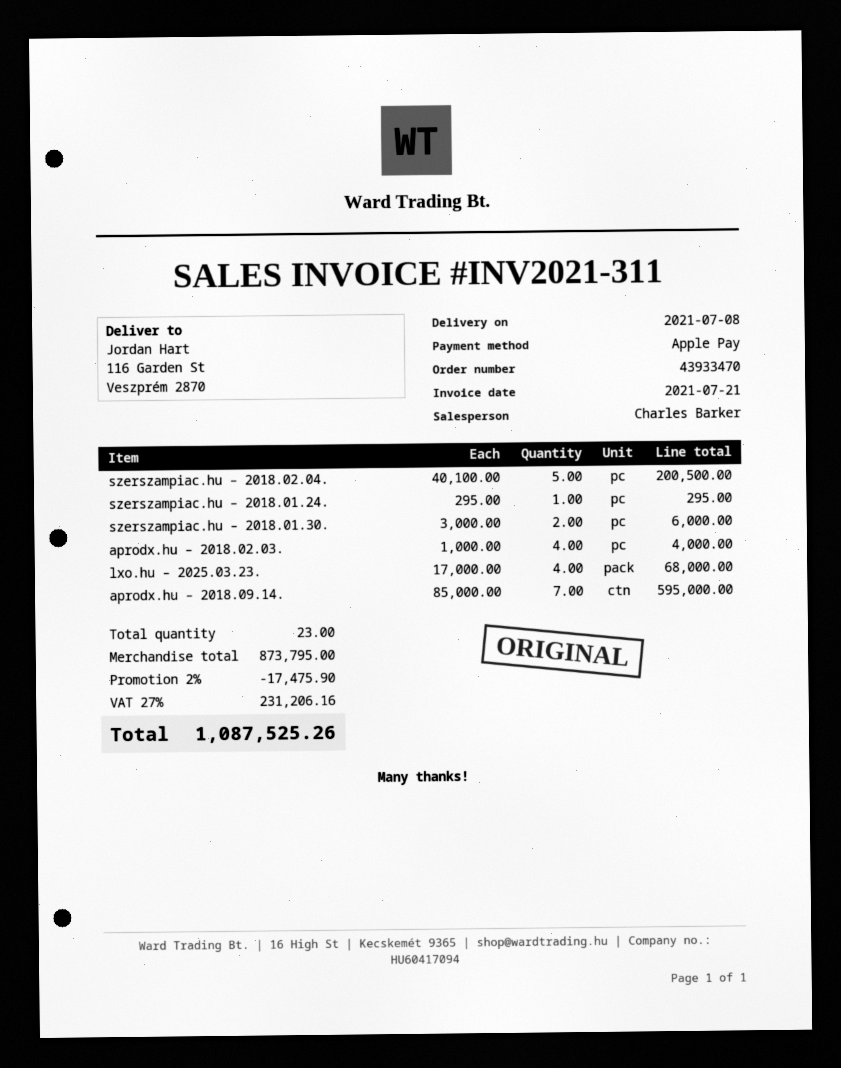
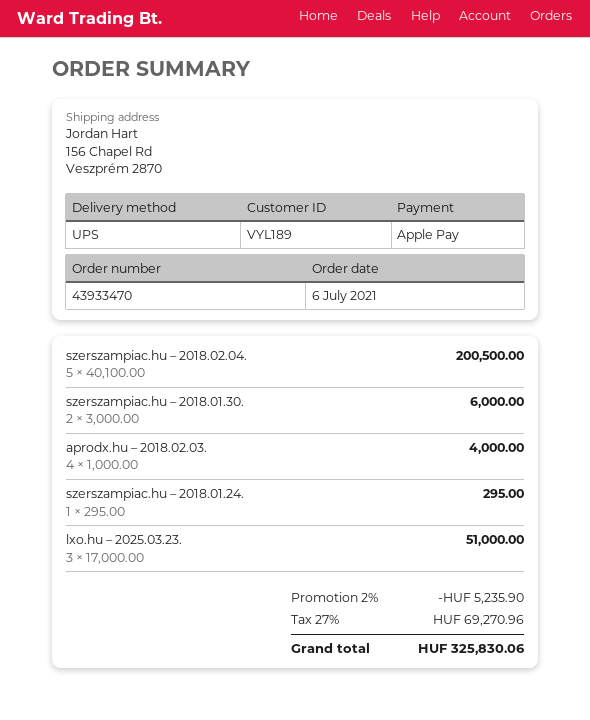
ship to: 116 Garden St, Veszprém 2870 -> 156 Chapel Rd, Veszprém 2870
lxo.hu – 2025.03.23.: 4 x 17000.00 = 68000.00 -> 3 x 17000.00 = 51000.00
aprodx.hu – 2018.09.14.: 7 x 85000.00 = 595000.00 -> none
discount: 2% = 17475.90 -> 2% = 5235.90
tax: 27% = 231206.16 -> 27% = 69270.96
total: 1087525.26 -> 325830.06

